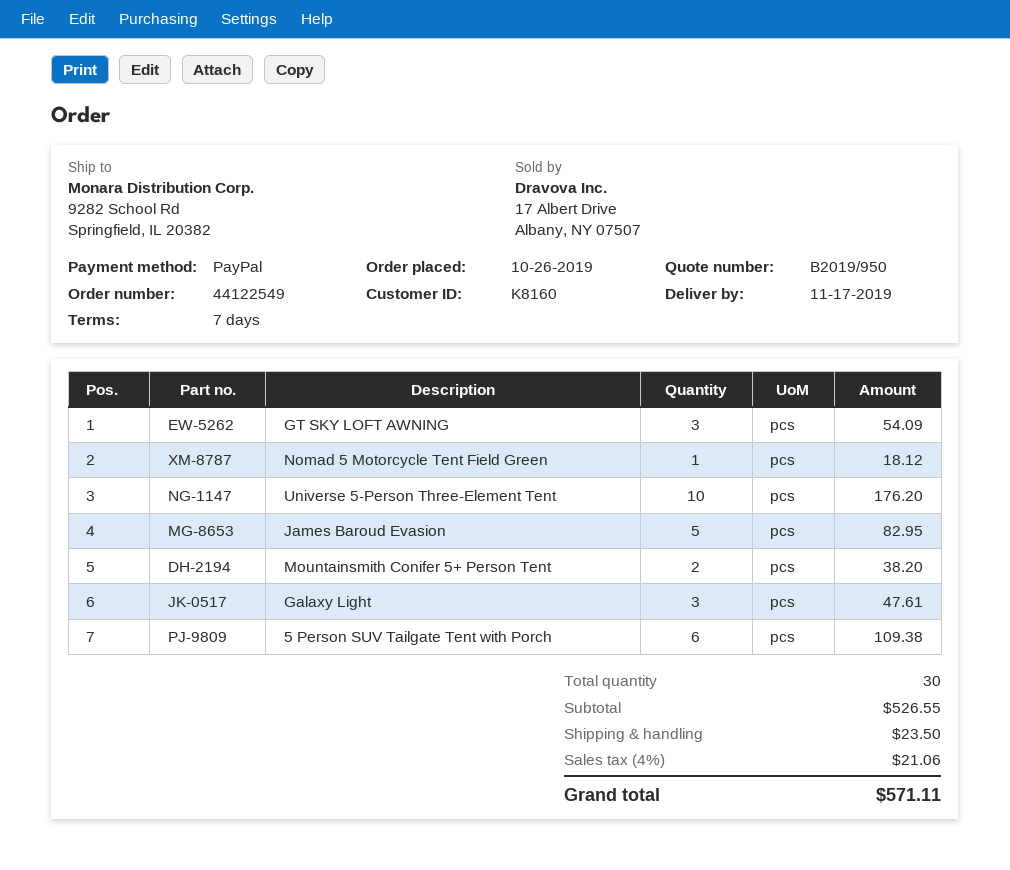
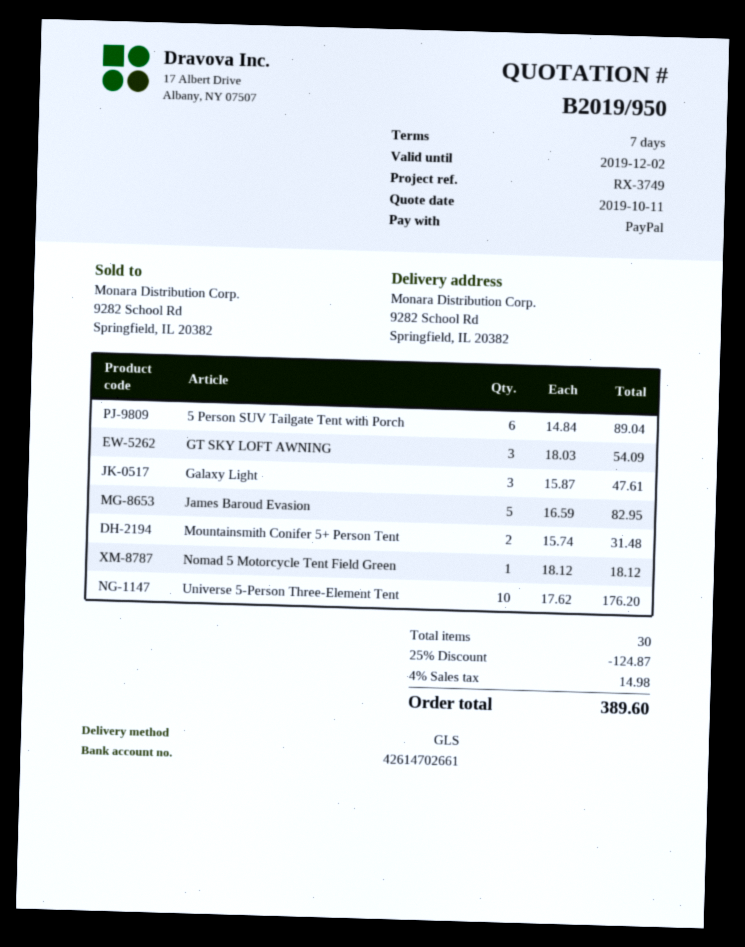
Mountainsmith Conifer 5+ Person Tent: 2 for 38.20 -> 2 for 31.48
5 Person SUV Tailgate Tent with Porch: 6 for 109.38 -> 6 for 89.04
discount: none -> 25% = 124.87
shipping: 23.50 -> none
tax: 4% = 21.06 -> 4% = 14.98
total: 571.11 -> 389.60

